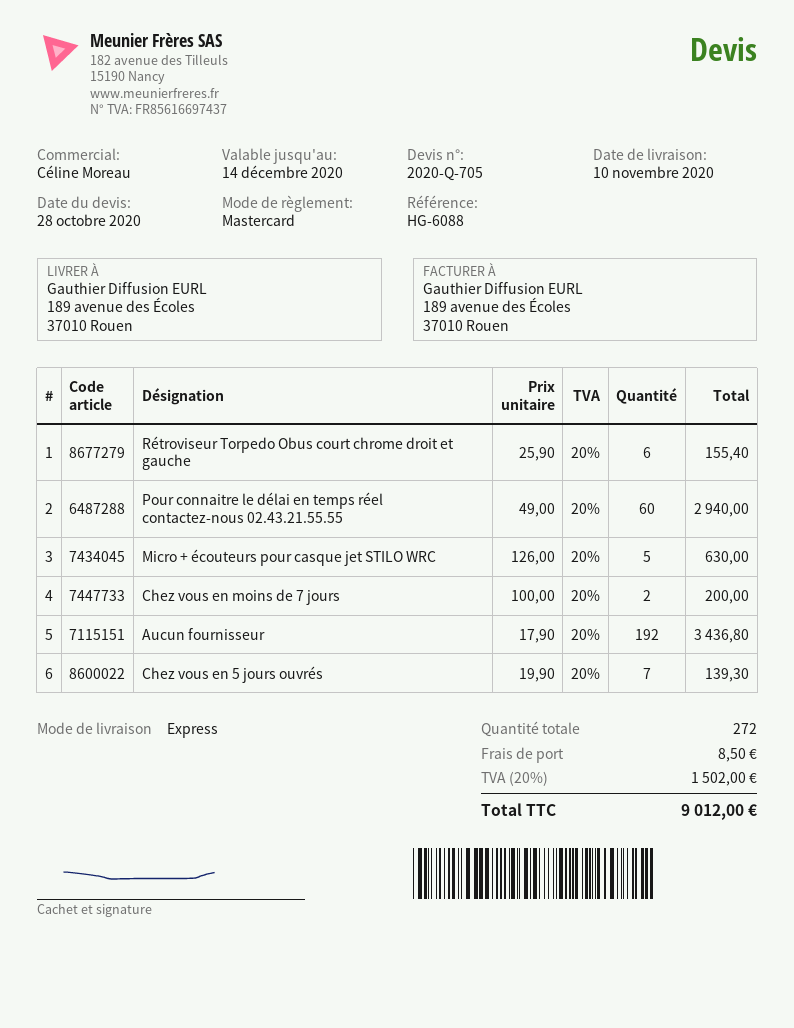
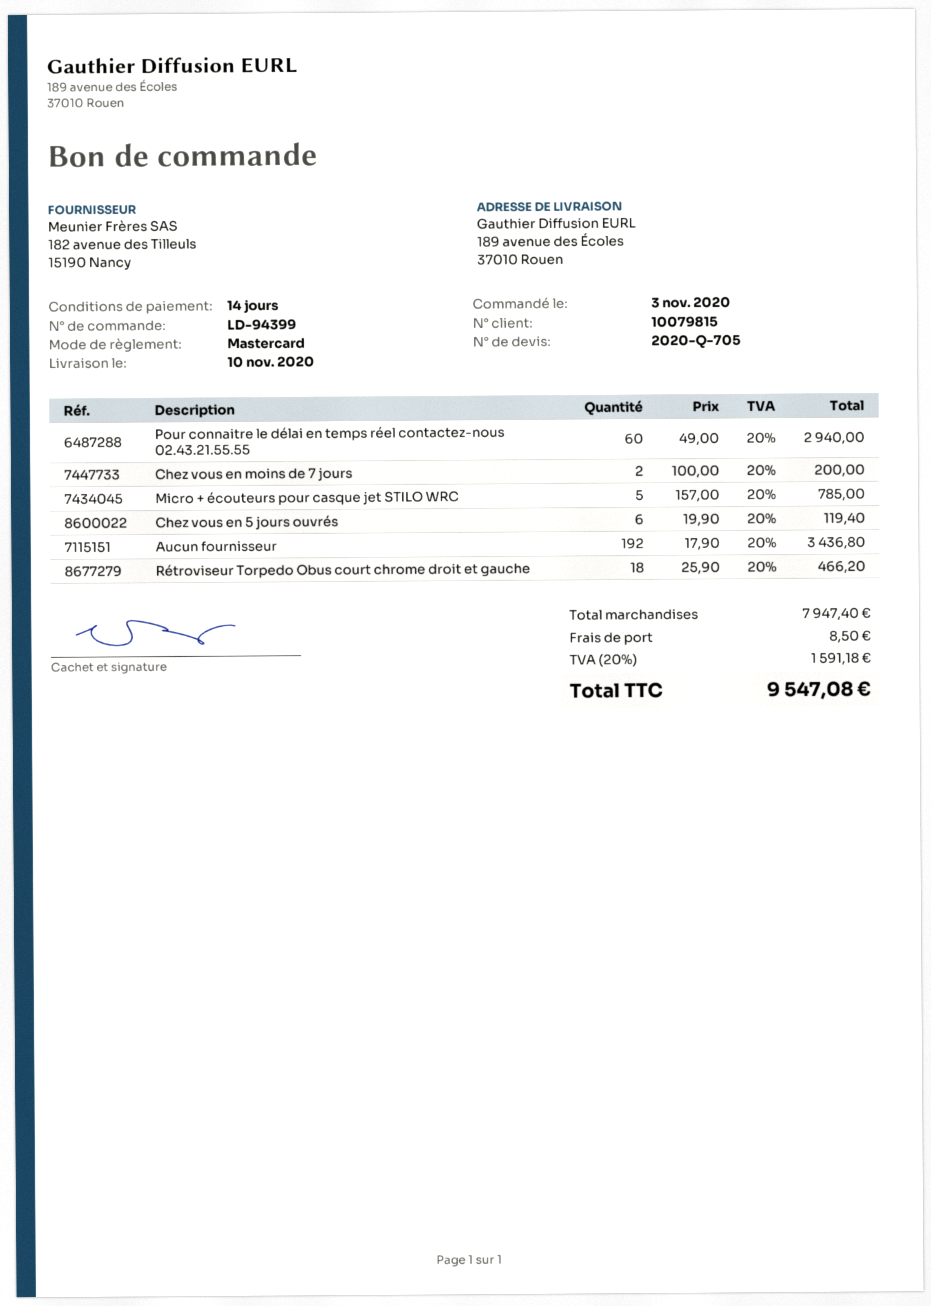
Rétroviseur Torpedo Obus court chrome droit et gauche: 6 x 25.90 = 155.40 -> 18 x 25.90 = 466.20
Micro + écouteurs pour casque jet STILO WRC: 5 x 126.00 = 630.00 -> 5 x 157.00 = 785.00
Chez vous en 5 jours ouvrés: 7 x 19.90 = 139.30 -> 6 x 19.90 = 119.40
tax: 20% = 1502.00 -> 20% = 1591.18
total: 9012.00 -> 9547.08

